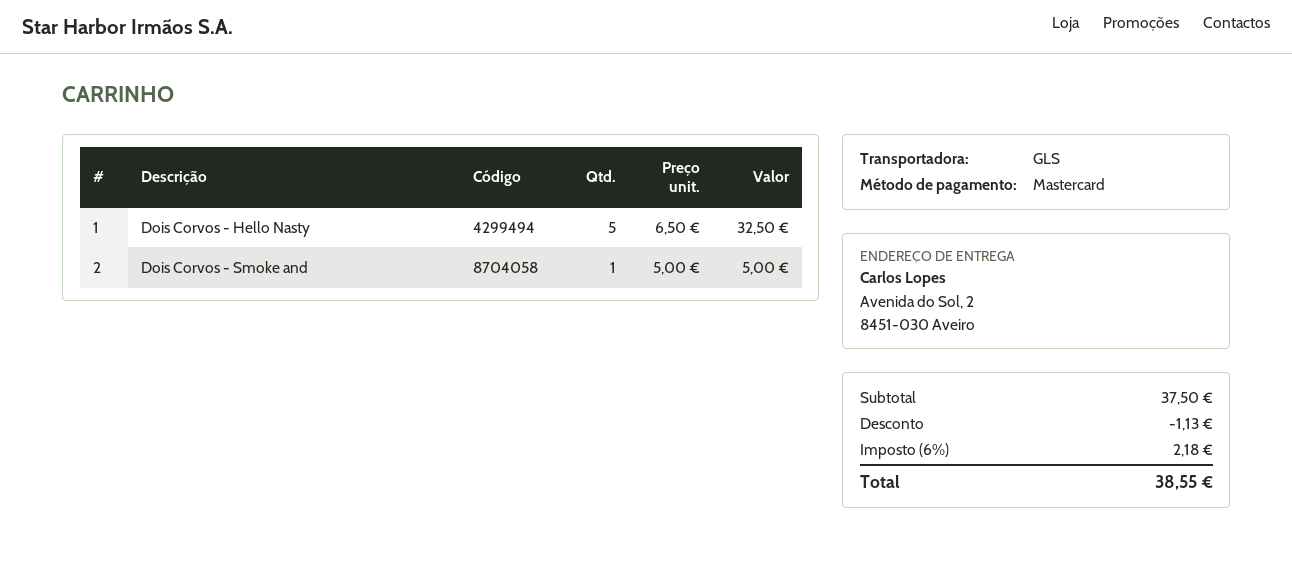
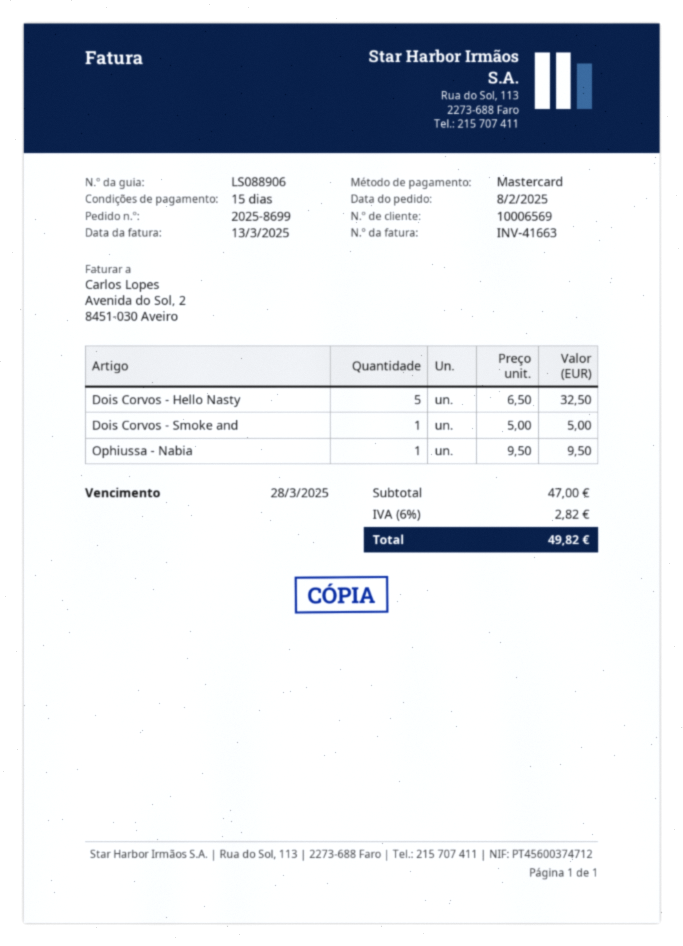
Ophiussa - Nabia: none -> 1 x 9.50 = 9.50
subtotal: 37.50 -> 47.00
discount: 1.13 -> none
tax: 6% = 2.18 -> 6% = 2.82
total: 38.55 -> 49.82

